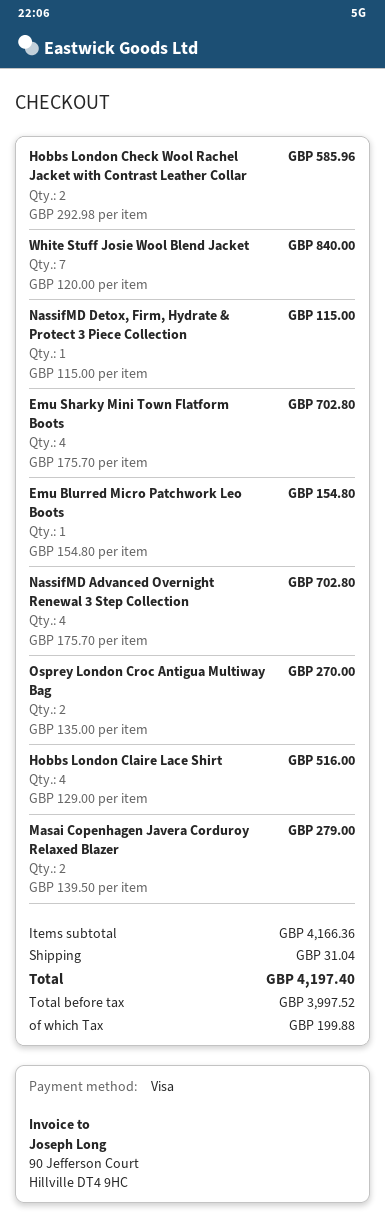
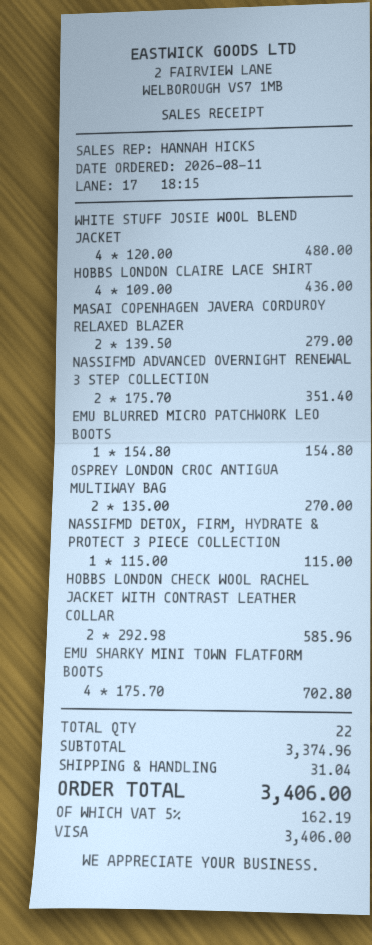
White Stuff Josie Wool Blend Jacket: 7 x 120.00 = 840.00 -> 4 x 120.00 = 480.00
NassifMD Advanced Overnight Renewal 3 Step Collection: 4 x 175.70 = 702.80 -> 2 x 175.70 = 351.40
Hobbs London Claire Lace Shirt: 4 x 129.00 = 516.00 -> 4 x 109.00 = 436.00
subtotal: 4166.36 -> 3374.96
tax: 199.88 -> 162.19
total: 4197.40 -> 3406.00

